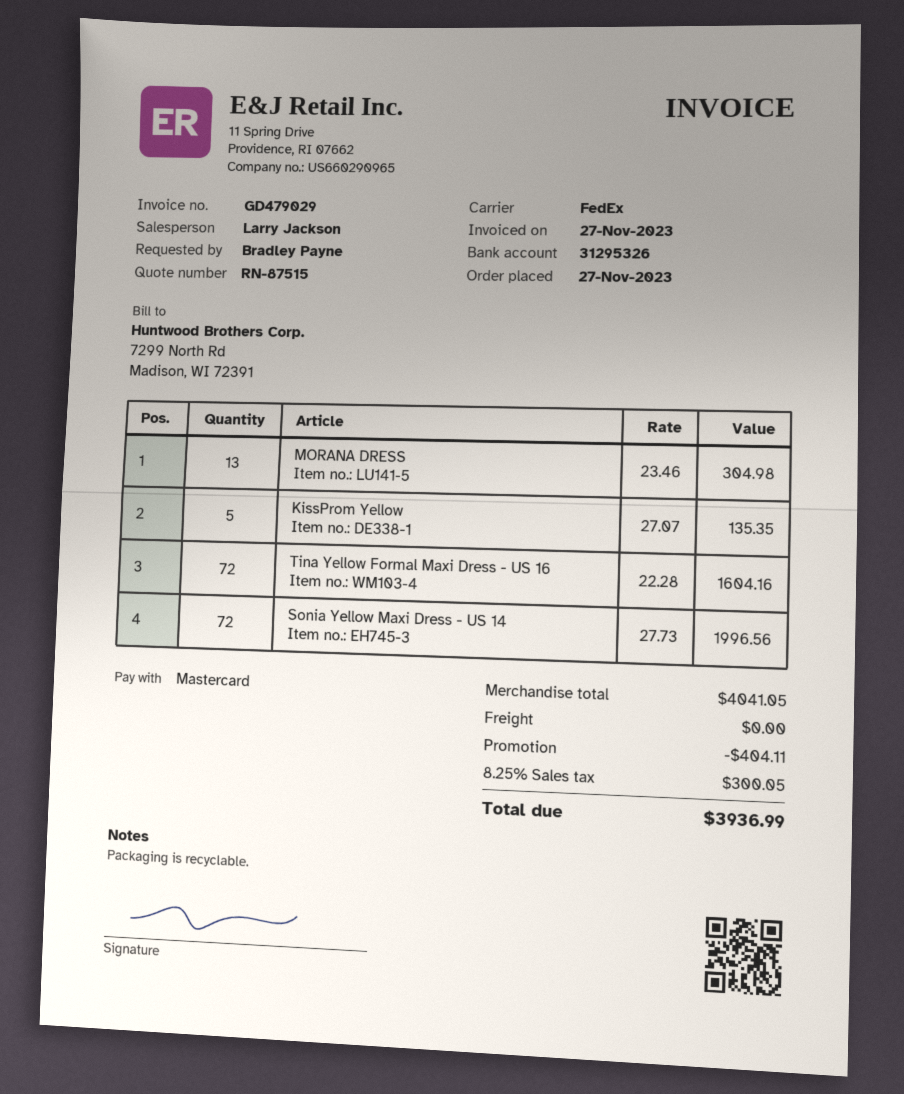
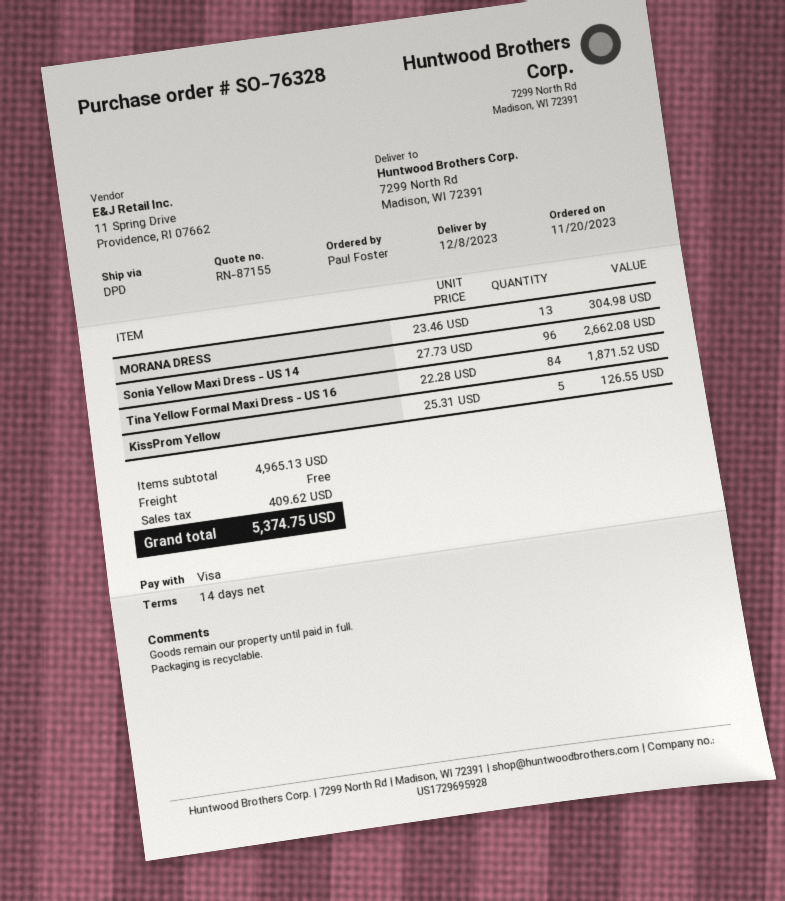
quote number: RN-87515 -> RN-87155
order date: 2023-11-27 -> 2023-11-20
ordered by: Bradley Payne -> Paul Foster
payment method: Mastercard -> Visa
shipping method: FedEx -> DPD
KissProm Yellow: 5 x 27.07 = 135.35 -> 5 x 25.31 = 126.55
Tina Yellow Formal Maxi Dress - US 16: 72 x 22.28 = 1604.16 -> 84 x 22.28 = 1871.52
Sonia Yellow Maxi Dress - US 14: 72 x 27.73 = 1996.56 -> 96 x 27.73 = 2662.08
subtotal: 4041.05 -> 4965.13
discount: 404.11 -> none
tax: 300.05 -> 409.62
total: 3936.99 -> 5374.75

